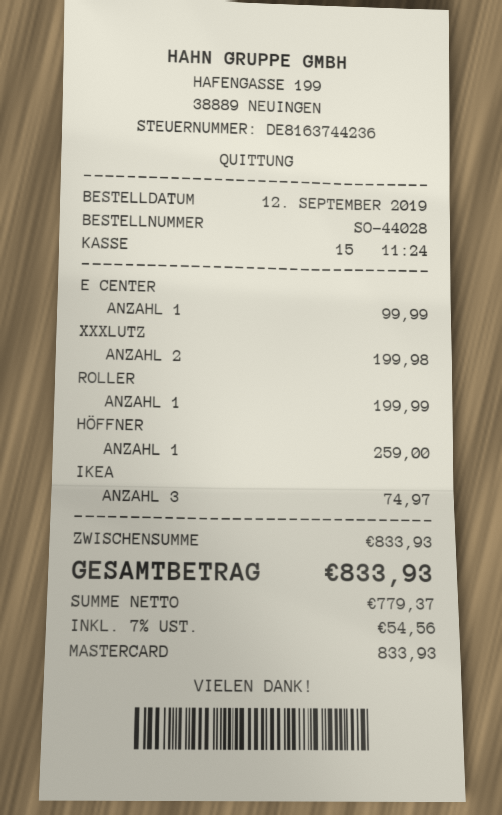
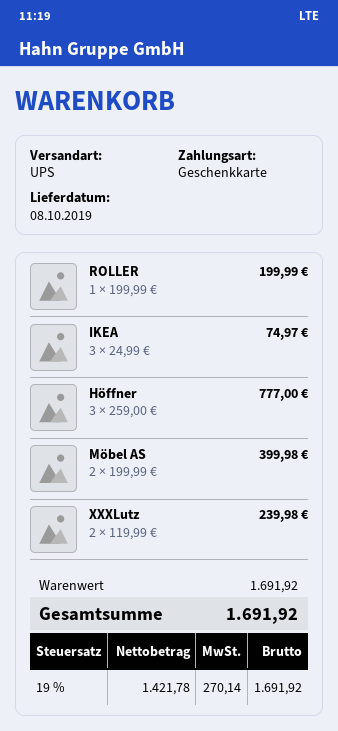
payment method: Mastercard -> gift card
E CENTER: 1 for 99.99 -> none
XXXLUTZ: 2 for 199.98 -> 2 for 239.98
HÖFFNER: 1 for 259.00 -> 3 for 777.00
Möbel AS: none -> 2 for 399.98
subtotal: 833.93 -> 1691.92
net: 779.37 -> 1421.78
tax: 7% = 54.56 -> 19% = 270.14
total: 833.93 -> 1691.92

